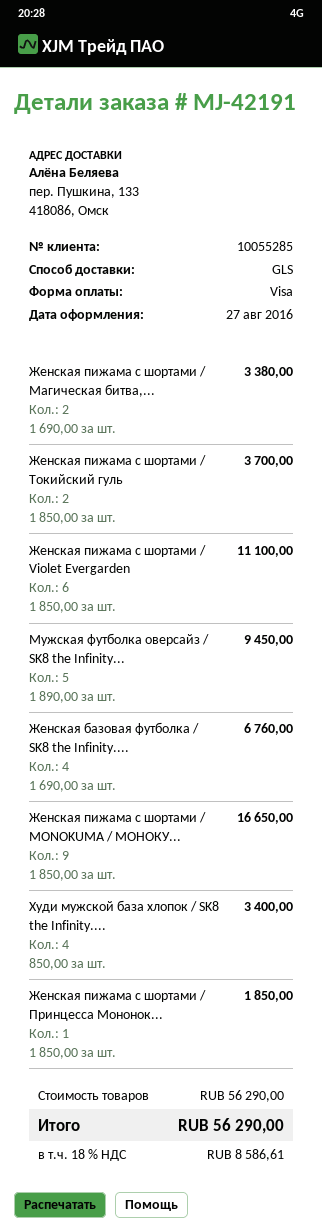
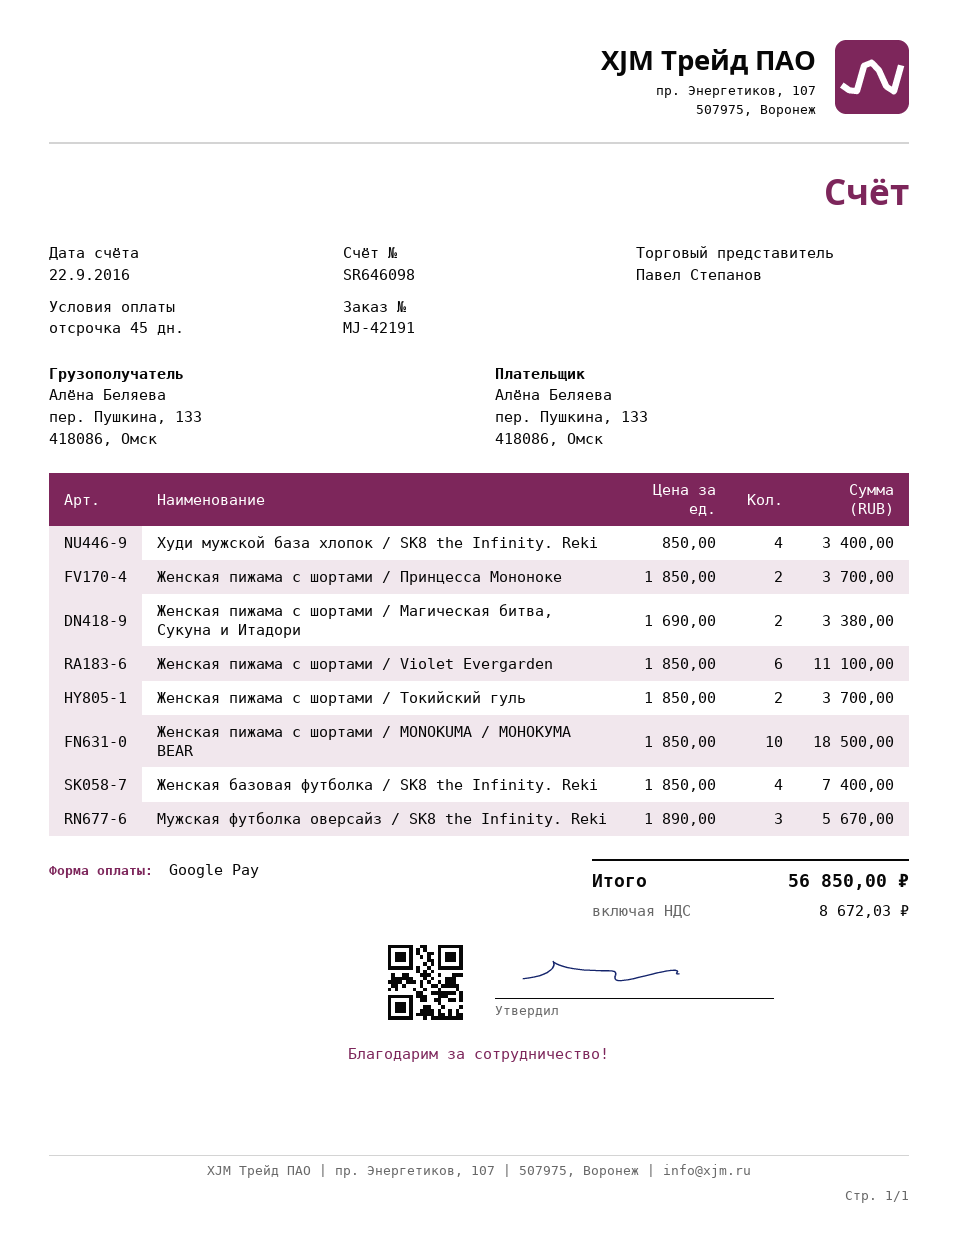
payment method: Visa -> Google Pay
Мужская футболка оверсайз / SK8 the Infinity...: 5 x 1890.00 = 9450.00 -> 3 x 1890.00 = 5670.00
Женская базовая футболка / SK8 the Infinity....: 4 x 1690.00 = 6760.00 -> 4 x 1850.00 = 7400.00
Женская пижама с шортами / MONOKUMA / МОНОКУ...: 9 x 1850.00 = 16650.00 -> 10 x 1850.00 = 18500.00
Женская пижама с шортами / Принцесса Мононок...: 1 x 1850.00 = 1850.00 -> 2 x 1850.00 = 3700.00
tax: 8586.61 -> 8672.03
total: 56290.00 -> 56850.00

